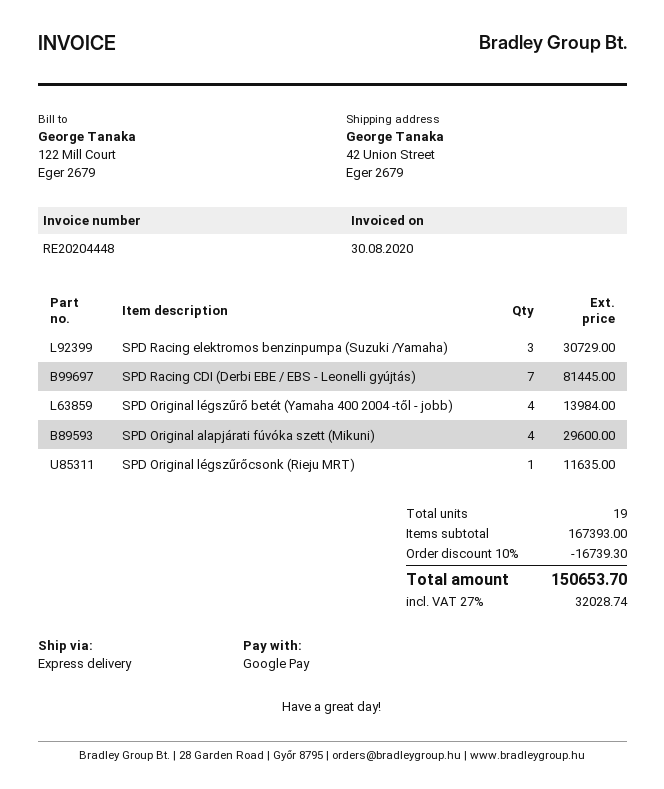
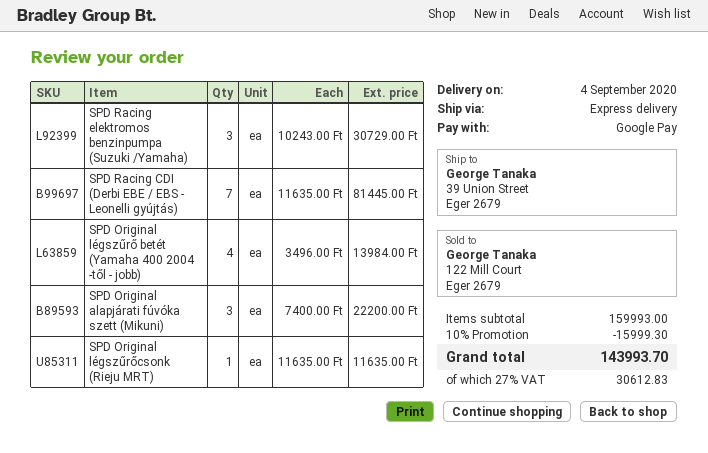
ship to: 42 Union Street, Eger 2679 -> 39 Union Street, Eger 2679
SPD Original alapjárati fúvóka szett (Mikuni): 4 for 29600.00 -> 3 for 22200.00
subtotal: 167393.00 -> 159993.00
discount: 10% = 16739.30 -> 10% = 15999.30
tax: 27% = 32028.74 -> 27% = 30612.83
total: 150653.70 -> 143993.70

